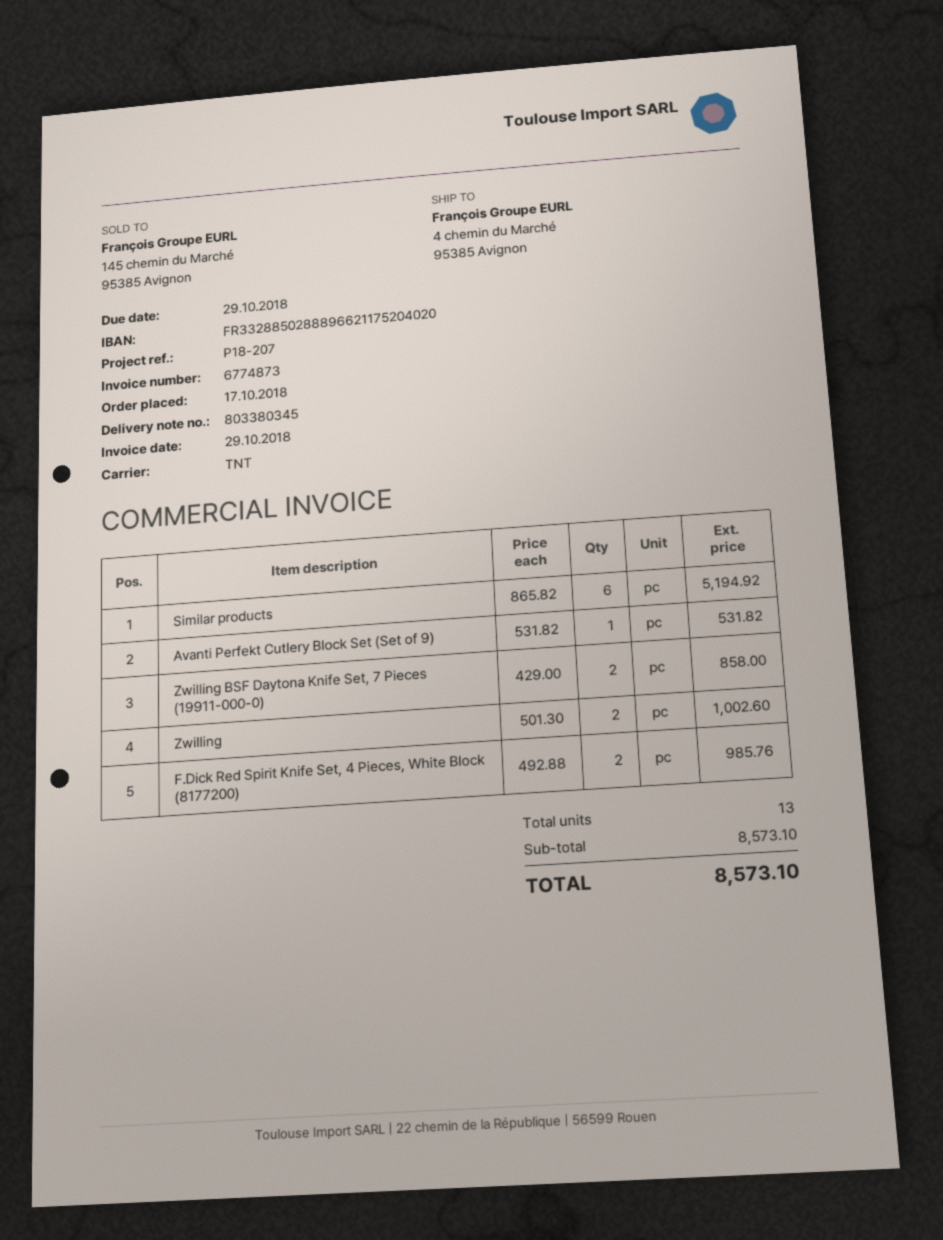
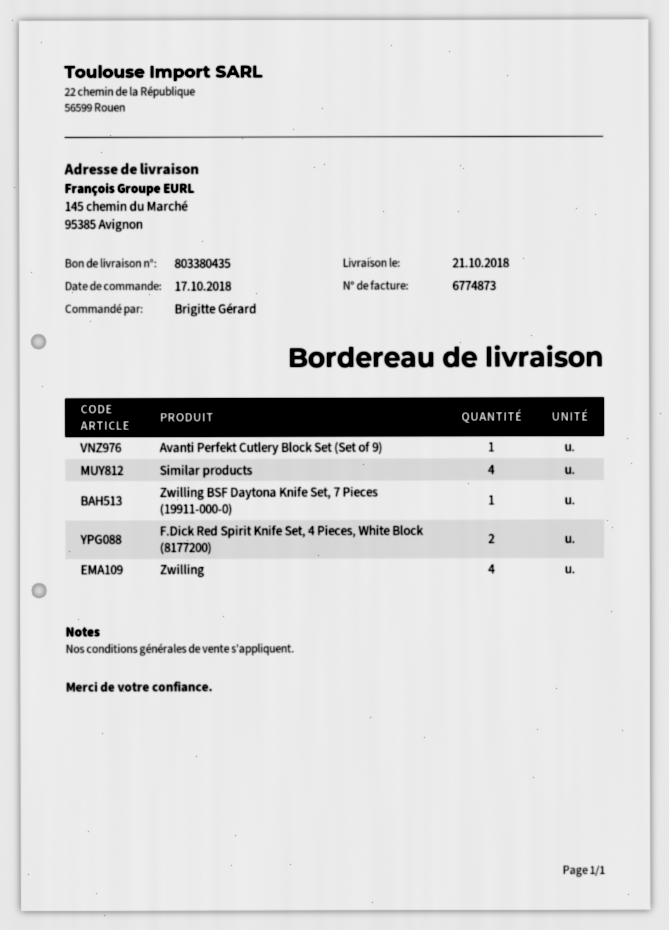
delivery note number: 803380345 -> 803380435
ship to: 4 chemin du Marché, 95385 Avignon -> 145 chemin du Marché, 95385 Avignon
Similar products: 6 -> 4
Zwilling BSF Daytona Knife Set, 7 Pieces (19911-000-0): 2 -> 1
Zwilling: 2 -> 4

